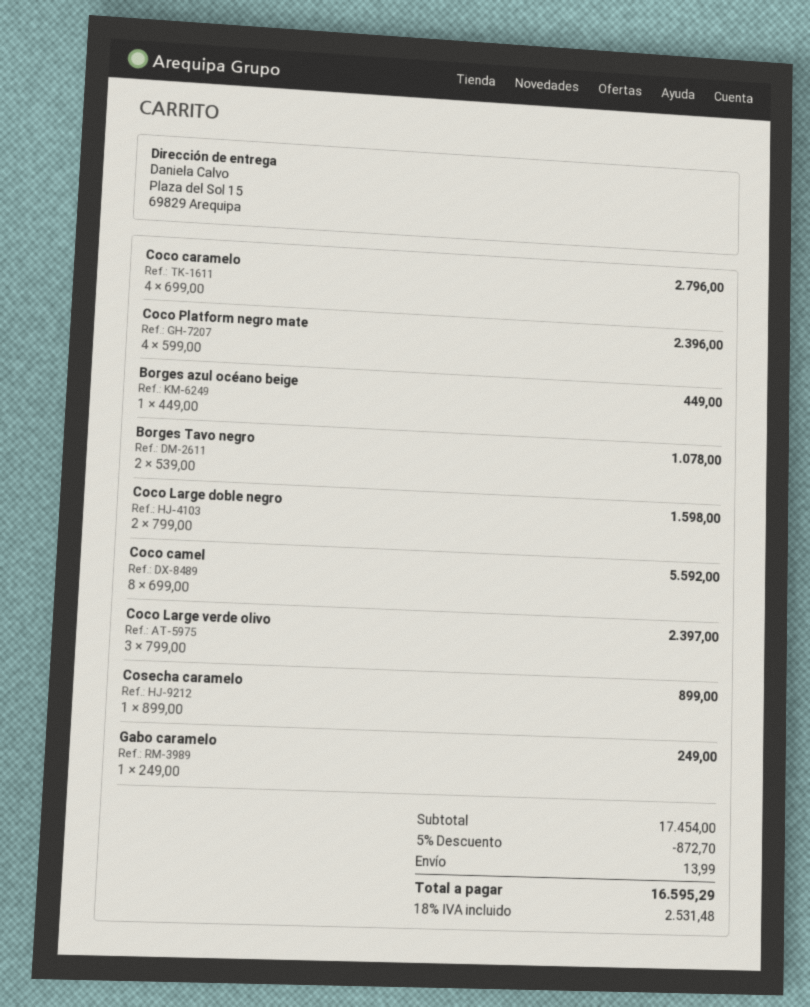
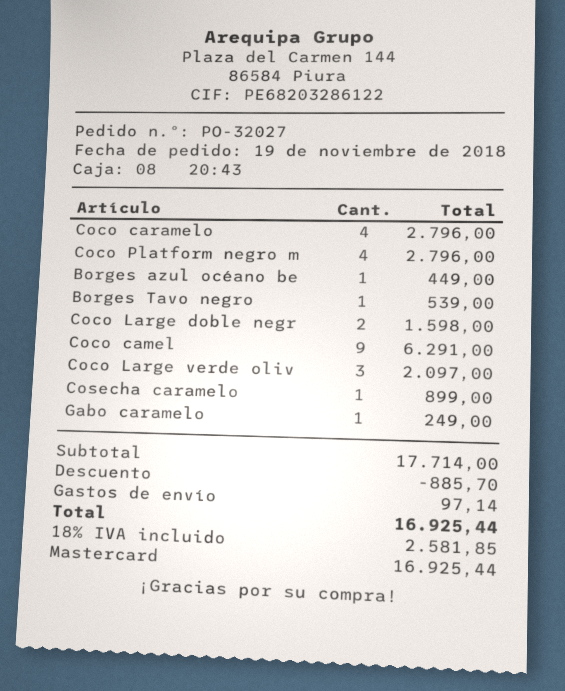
Coco Platform negro mate: 4 for 2396.00 -> 4 for 2796.00
Borges Tavo negro: 2 for 1078.00 -> 1 for 539.00
Coco camel: 8 for 5592.00 -> 9 for 6291.00
Coco Large verde olivo: 3 for 2397.00 -> 3 for 2097.00
subtotal: 17454.00 -> 17714.00
discount: 872.70 -> 885.70
shipping: 13.99 -> 97.14
tax: 18% = 2531.48 -> 18% = 2581.85
total: 16595.29 -> 16925.44

